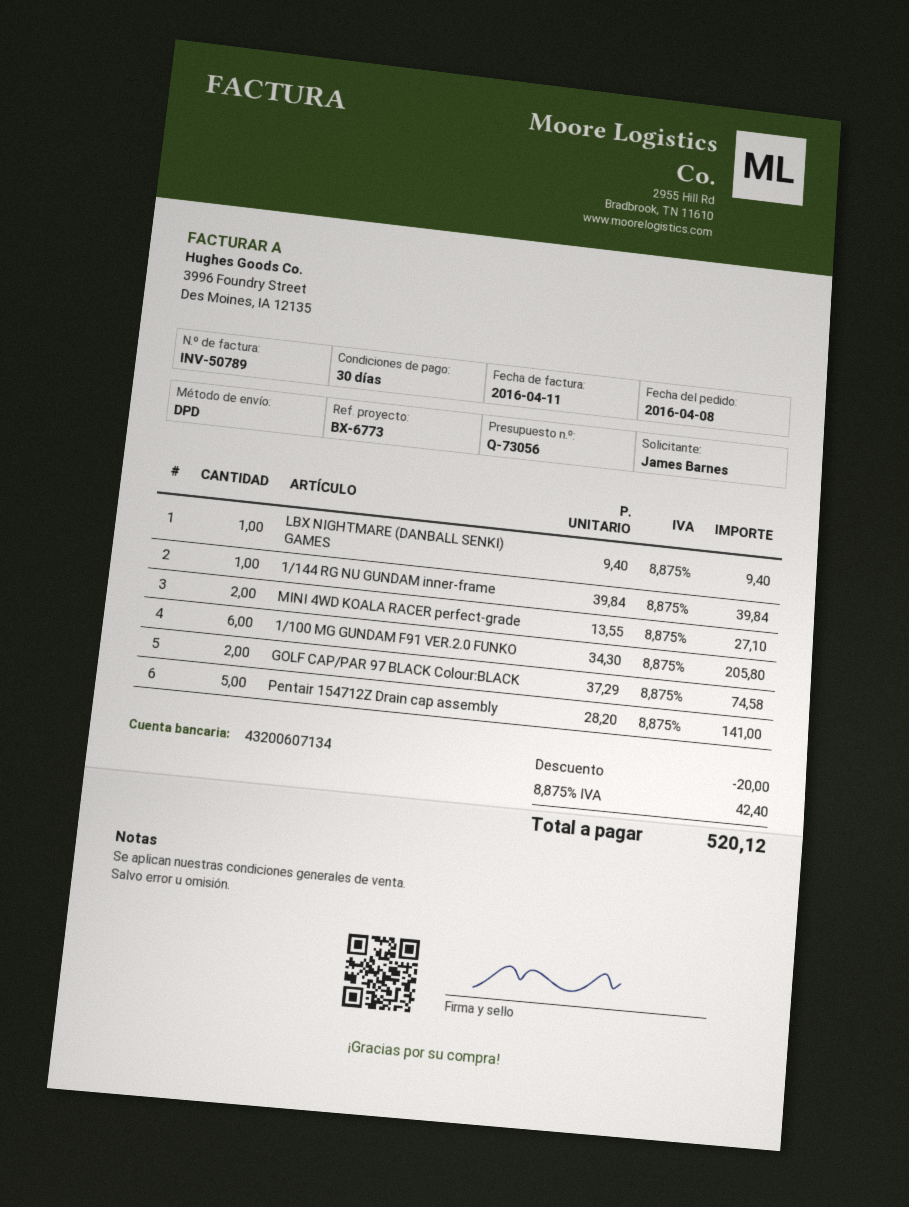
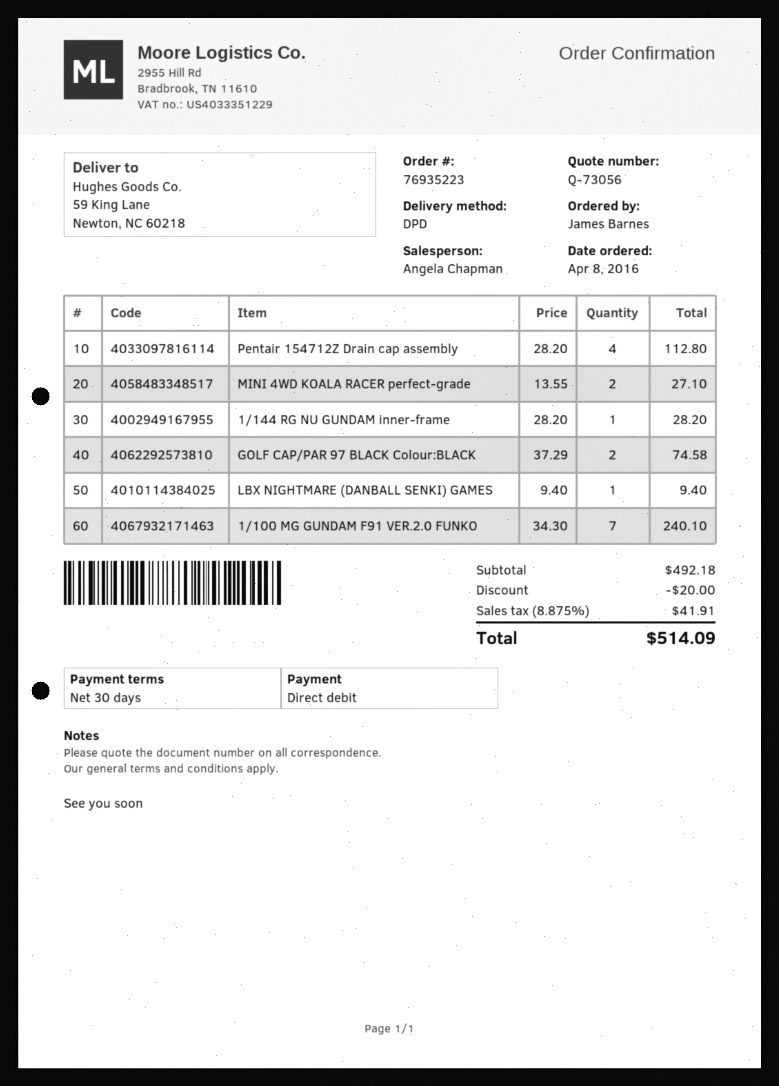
1/144 RG NU GUNDAM inner-frame: 1 x 39.84 = 39.84 -> 1 x 28.20 = 28.20
1/100 MG GUNDAM F91 VER.2.0 FUNKO: 6 x 34.30 = 205.80 -> 7 x 34.30 = 240.10
Pentair 154712Z Drain cap assembly: 5 x 28.20 = 141.00 -> 4 x 28.20 = 112.80
tax: 8.875% = 42.40 -> 8.875% = 41.91
total: 520.12 -> 514.09

